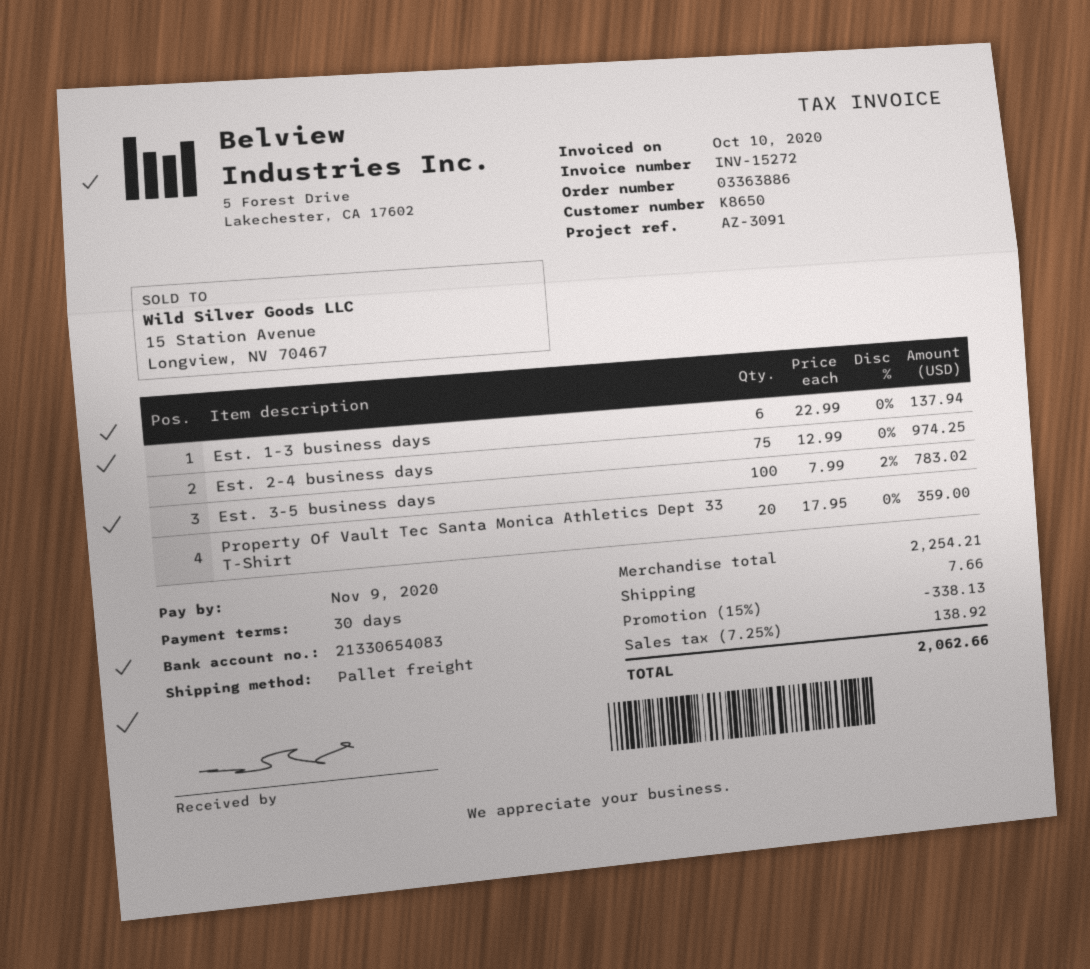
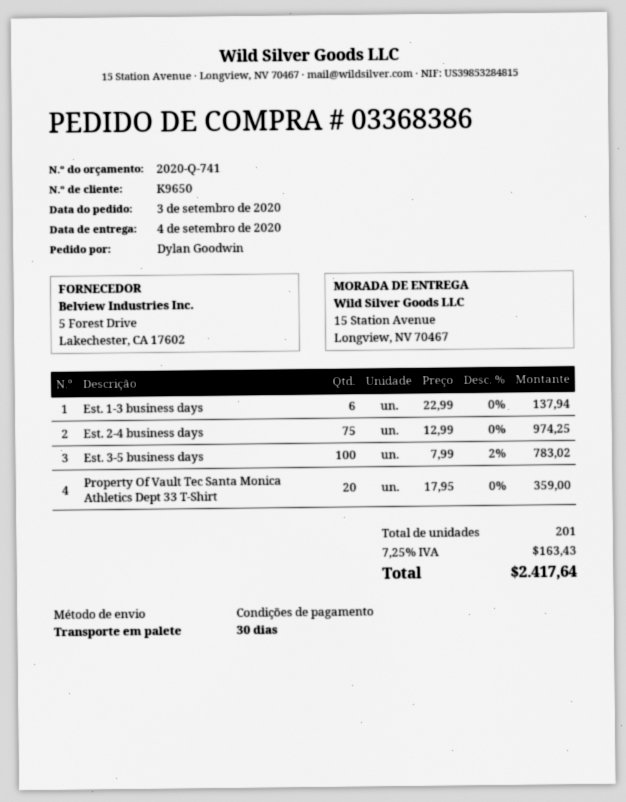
order number: 03363886 -> 03368386
customer number: K8650 -> K9650
discount: 15% = 338.13 -> none
shipping: 7.66 -> none
tax: 7.25% = 138.92 -> 7.25% = 163.43
total: 2062.66 -> 2417.64

